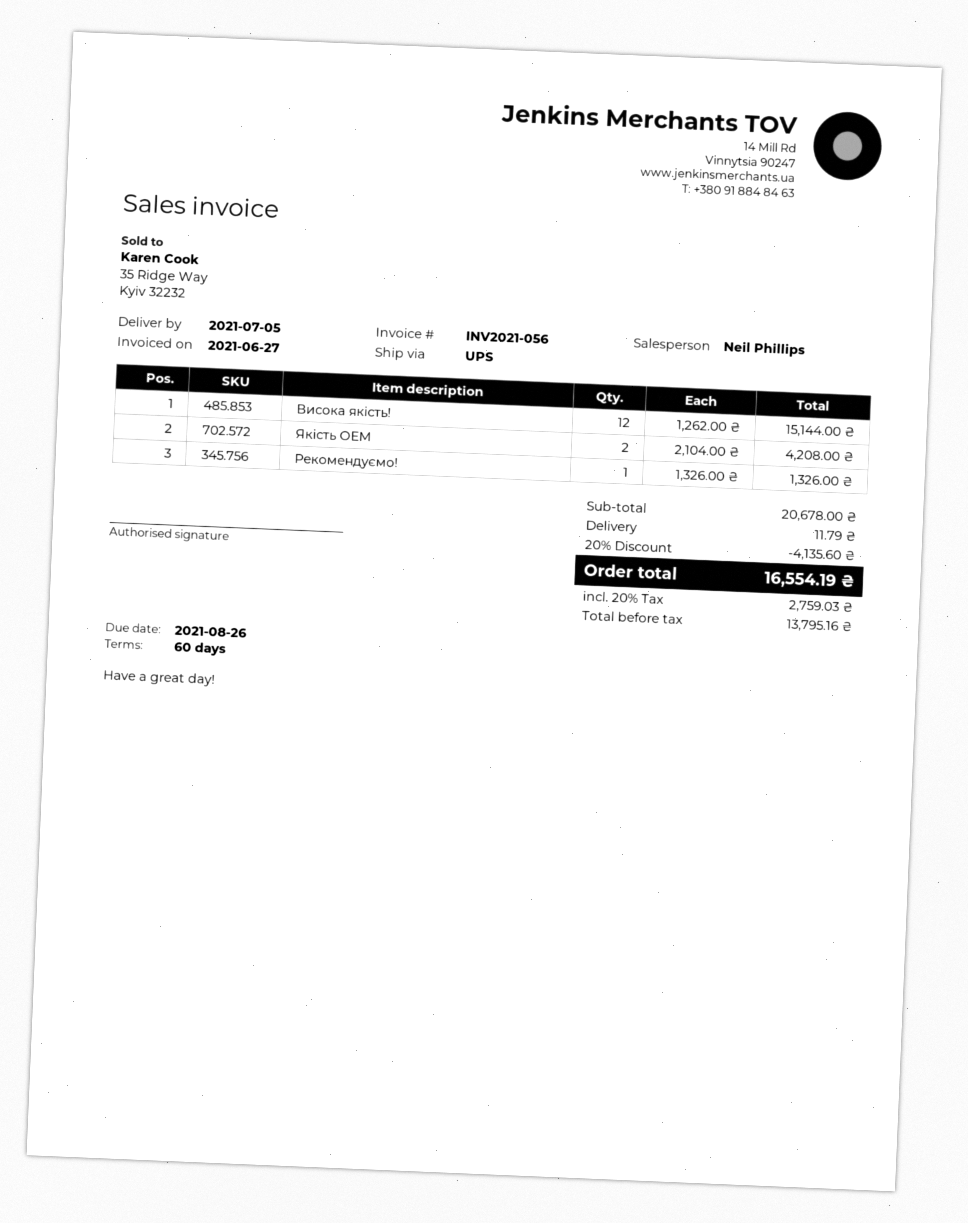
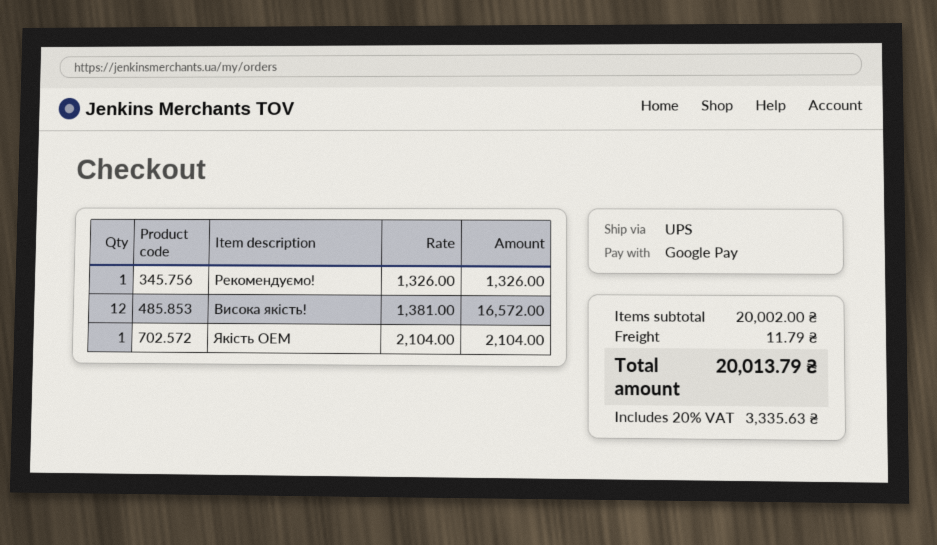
Висока якість!: 12 x 1262.00 = 15144.00 -> 12 x 1381.00 = 16572.00
Якість OEM: 2 x 2104.00 = 4208.00 -> 1 x 2104.00 = 2104.00
subtotal: 20678.00 -> 20002.00
discount: 20% = 4135.60 -> none
tax: 20% = 2759.03 -> 20% = 3335.63
total: 16554.19 -> 20013.79

